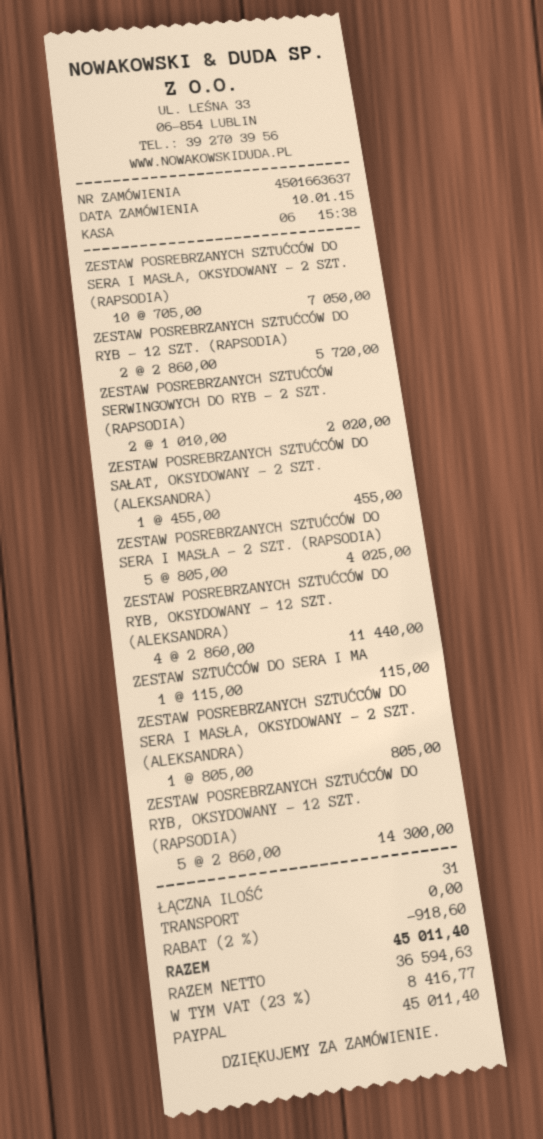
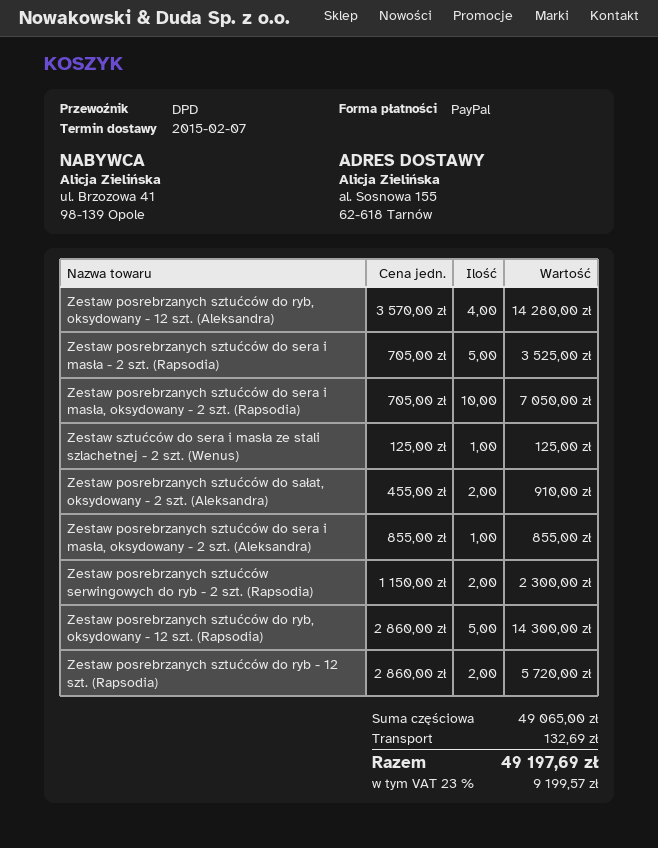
ZESTAW POSREBRZANYCH SZTUĆCÓW SERWINGOWYCH DO RYB - 2 SZT. (RAPSODIA): 2 x 1010.00 = 2020.00 -> 2 x 1150.00 = 2300.00
ZESTAW POSREBRZANYCH SZTUĆCÓW DO SAŁAT, OKSYDOWANY - 2 SZT. (ALEKSANDRA): 1 x 455.00 = 455.00 -> 2 x 455.00 = 910.00
ZESTAW POSREBRZANYCH SZTUĆCÓW DO SERA I MASŁA - 2 SZT. (RAPSODIA): 5 x 805.00 = 4025.00 -> 5 x 705.00 = 3525.00
ZESTAW POSREBRZANYCH SZTUĆCÓW DO RYB, OKSYDOWANY - 12 SZT. (ALEKSANDRA): 4 x 2860.00 = 11440.00 -> 4 x 3570.00 = 14280.00
ZESTAW SZTUĆCÓW DO SERA I MA: 1 x 115.00 = 115.00 -> 1 x 125.00 = 125.00
ZESTAW POSREBRZANYCH SZTUĆCÓW DO SERA I MASŁA, OKSYDOWANY - 2 SZT. (ALEKSANDRA): 1 x 805.00 = 805.00 -> 1 x 855.00 = 855.00
discount: 2% = 918.60 -> none
shipping: 0.00 -> 132.69
tax: 23% = 8416.77 -> 23% = 9199.57
total: 45011.40 -> 49197.69

